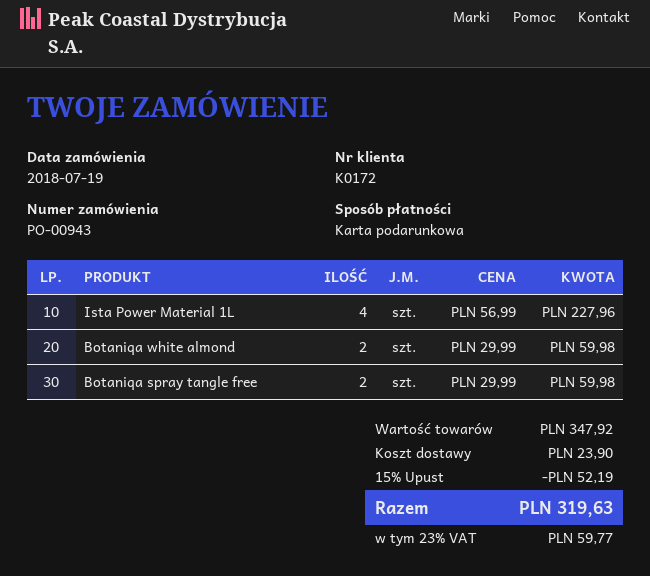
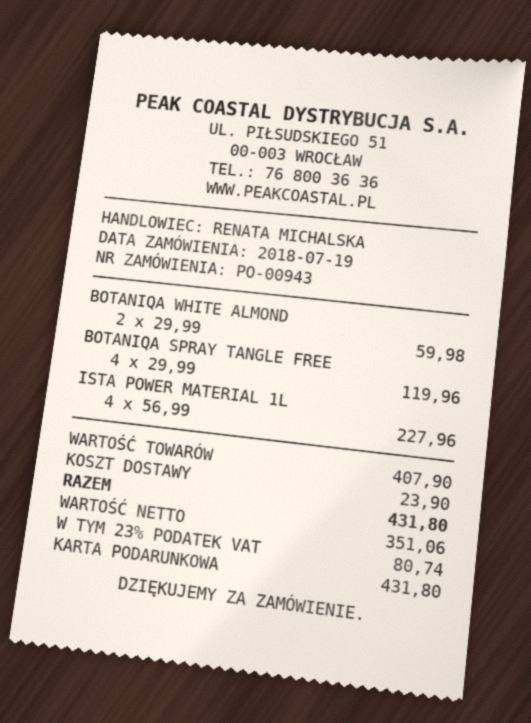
Botaniqa spray tangle free: 2 x 29.99 = 59.98 -> 4 x 29.99 = 119.96
subtotal: 347.92 -> 407.90
discount: 15% = 52.19 -> none
tax: 23% = 59.77 -> 23% = 80.74
total: 319.63 -> 431.80

